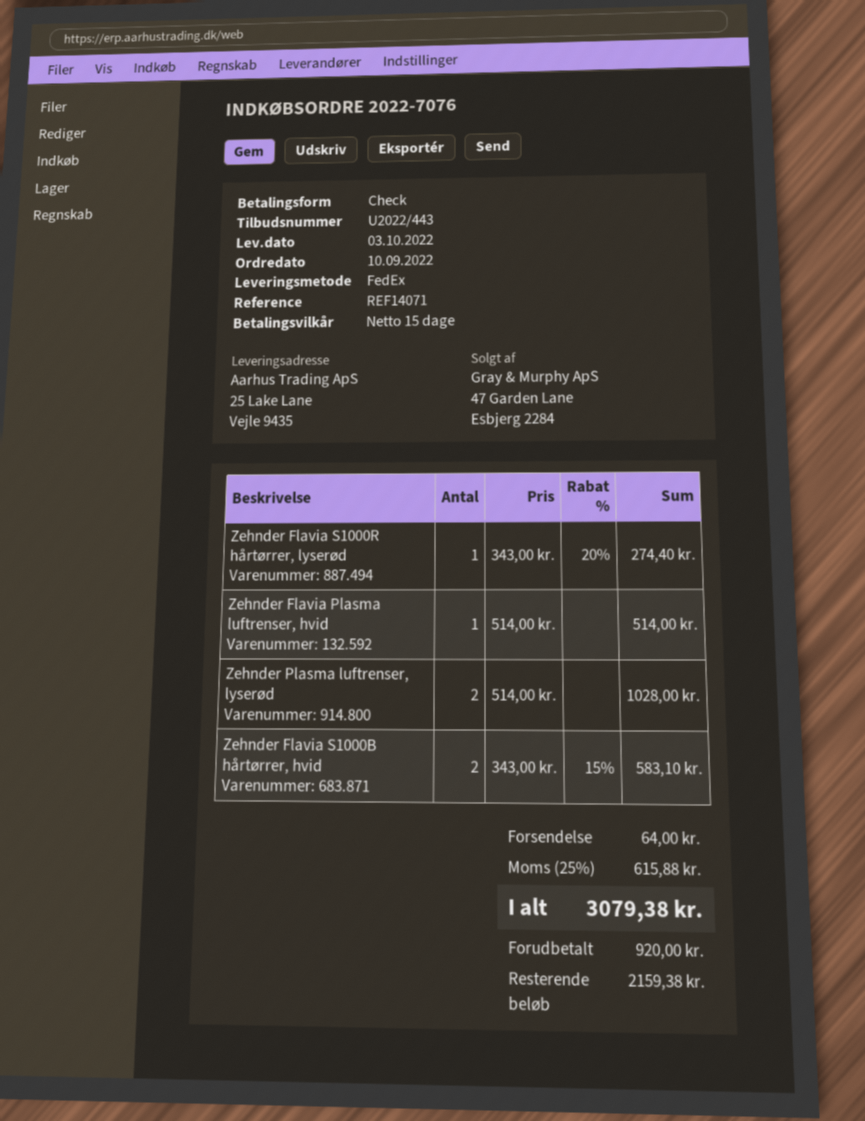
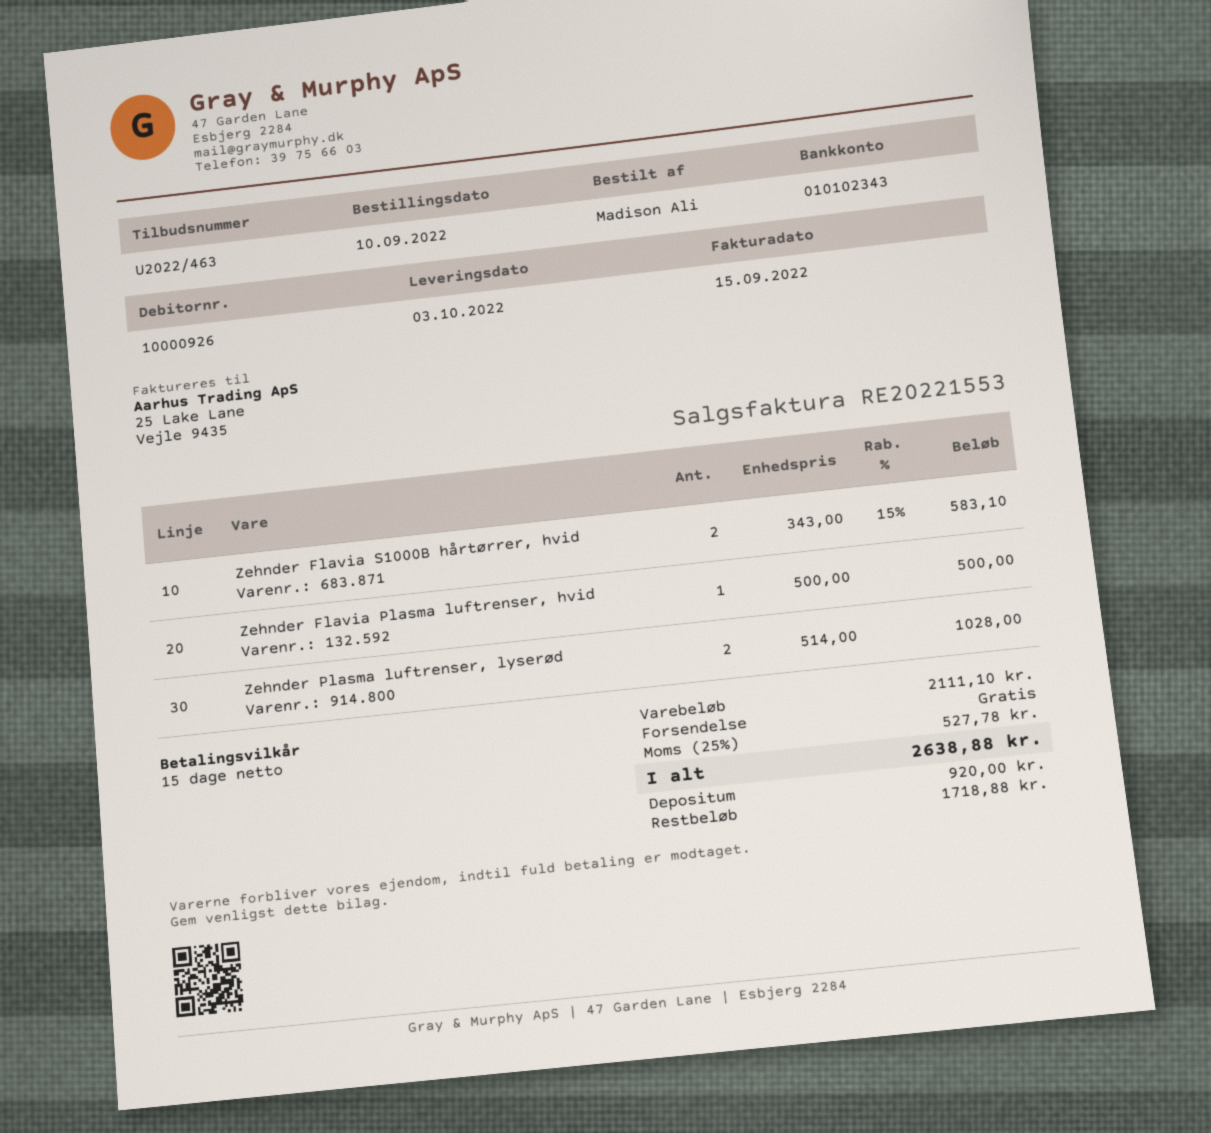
quote number: U2022/443 -> U2022/463
Zehnder Flavia S1000R hårtørrer, lyserød: 1 x 343.00 - 20% = 274.40 -> none
Zehnder Flavia Plasma luftrenser, hvid: 1 x 514.00 = 514.00 -> 1 x 500.00 = 500.00
shipping: 64.00 -> 0.00
tax: 25% = 615.88 -> 25% = 527.78
total: 3079.38 -> 2638.88
balance: 2159.38 -> 1718.88

